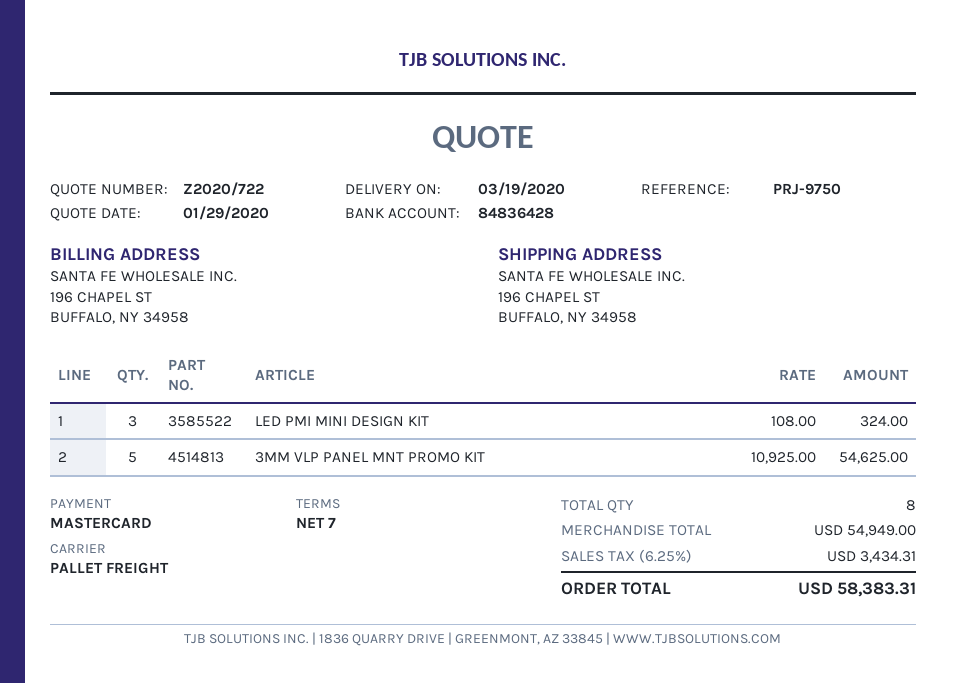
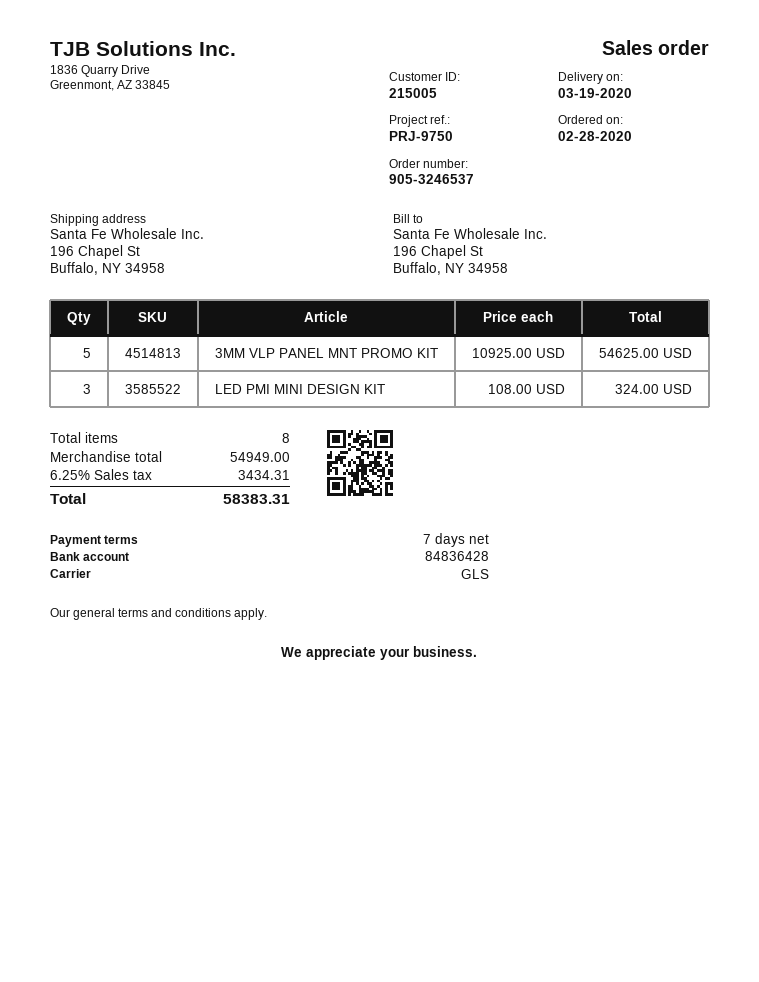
shipping method: pallet freight -> GLS

